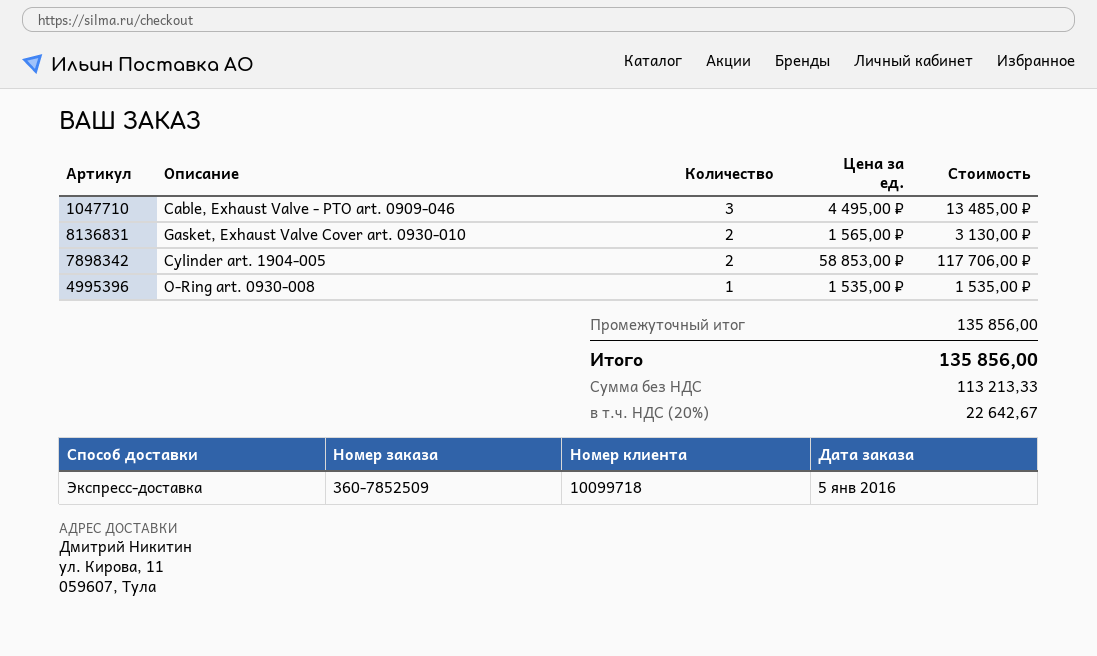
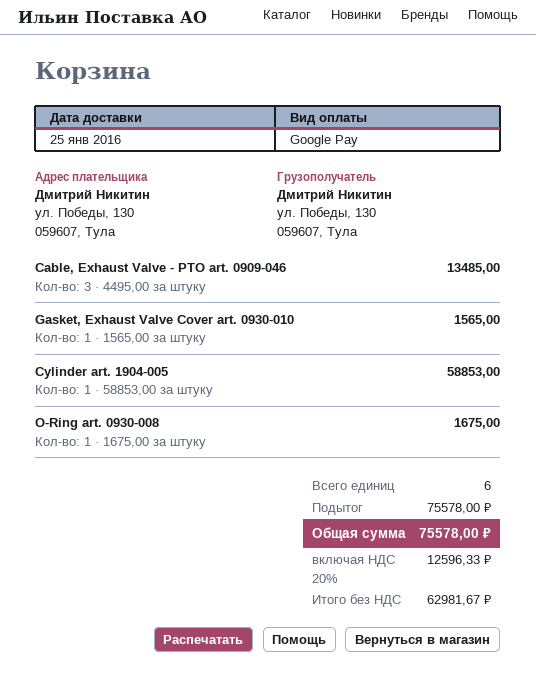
ship to: ул. Кирова, 11, 059607, Тула -> ул. Победы, 130, 059607, Тула
Gasket, Exhaust Valve Cover art. 0930-010: 2 x 1565.00 = 3130.00 -> 1 x 1565.00 = 1565.00
Cylinder art. 1904-005: 2 x 58853.00 = 117706.00 -> 1 x 58853.00 = 58853.00
O-Ring art. 0930-008: 1 x 1535.00 = 1535.00 -> 1 x 1675.00 = 1675.00
subtotal: 135856.00 -> 75578.00
net: 113213.33 -> 62981.67
tax: 20% = 22642.67 -> 20% = 12596.33
total: 135856.00 -> 75578.00

